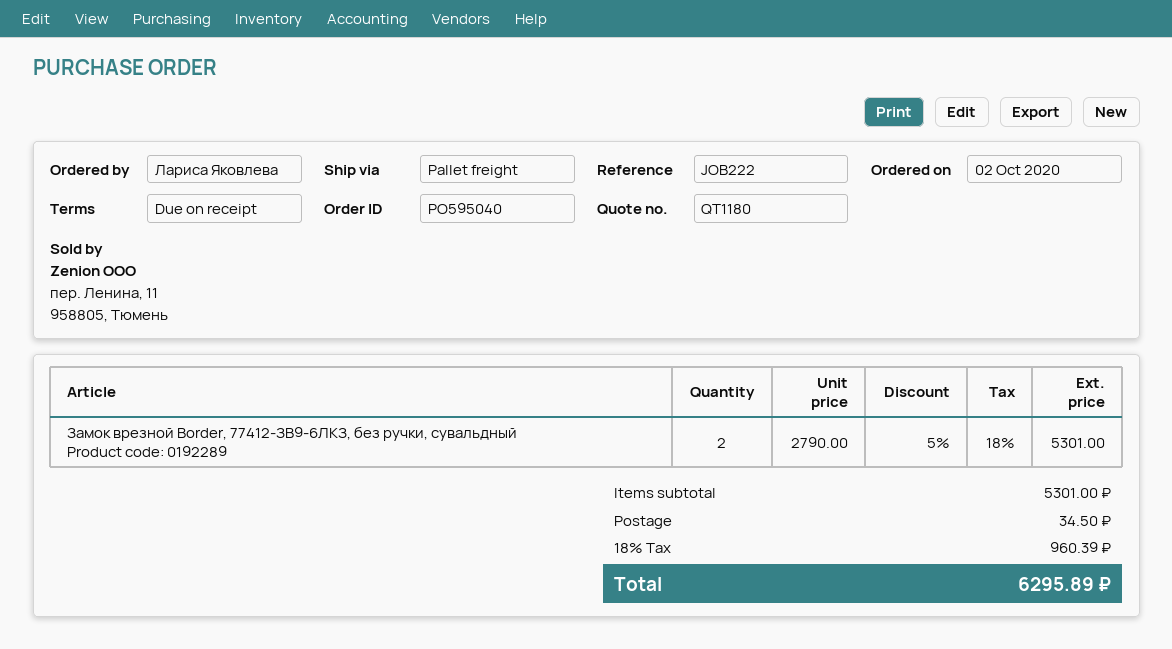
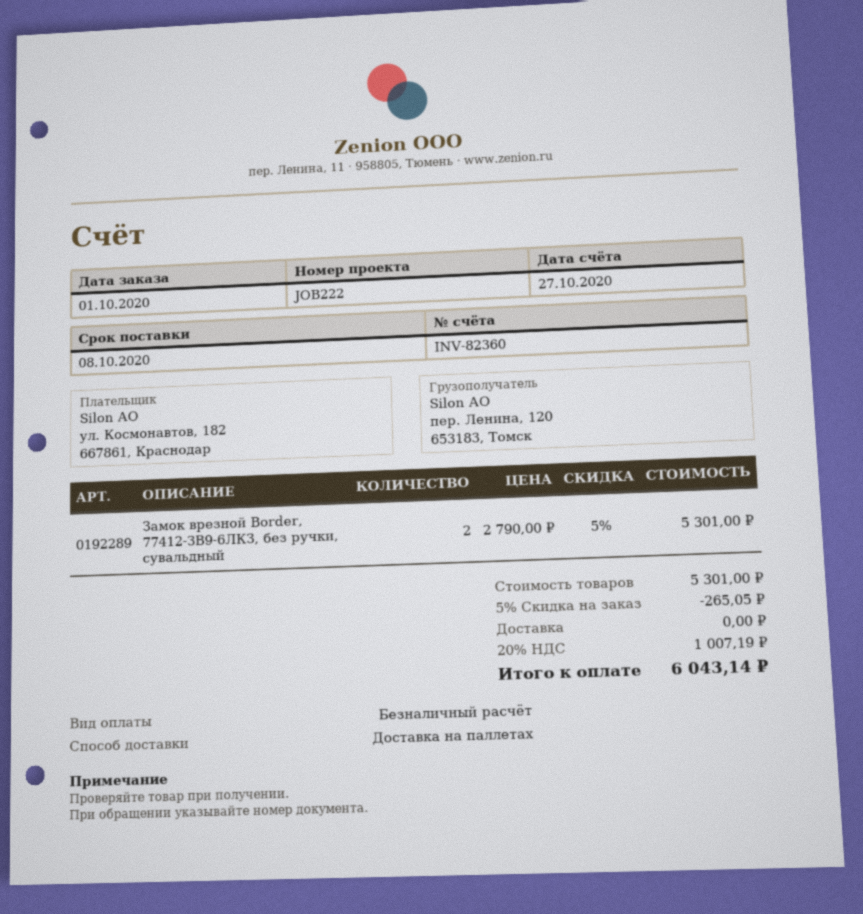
order date: 2020-10-02 -> 2020-10-01
discount: none -> 5% = 265.05
shipping: 34.50 -> 0.00
tax: 18% = 960.39 -> 20% = 1007.19
total: 6295.89 -> 6043.14

